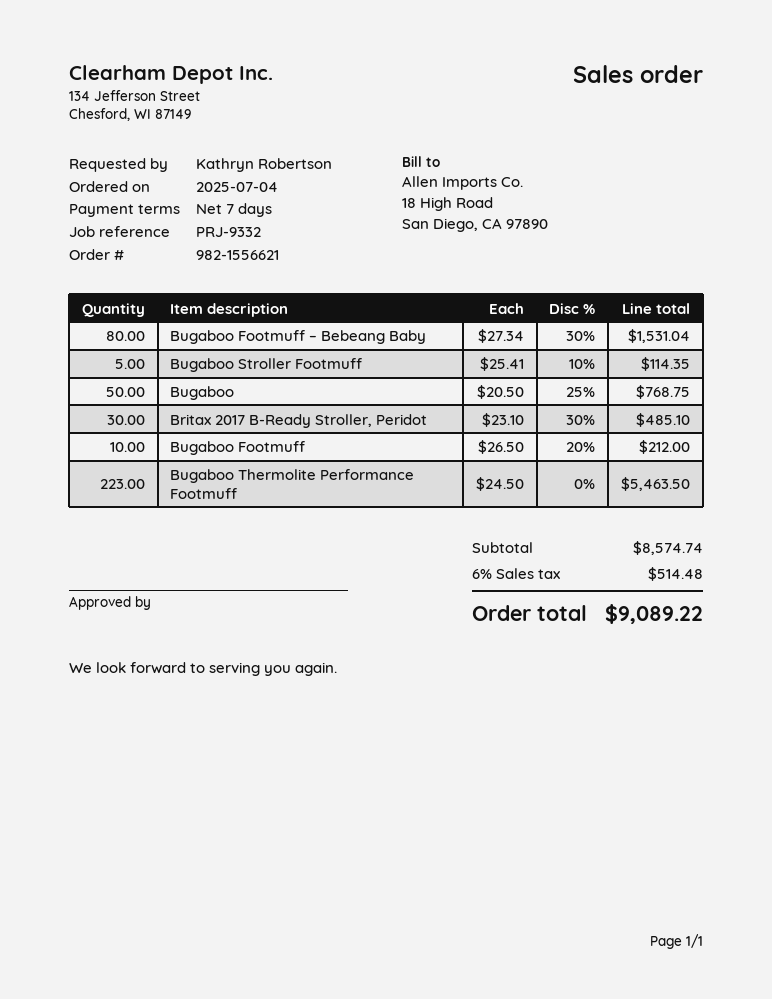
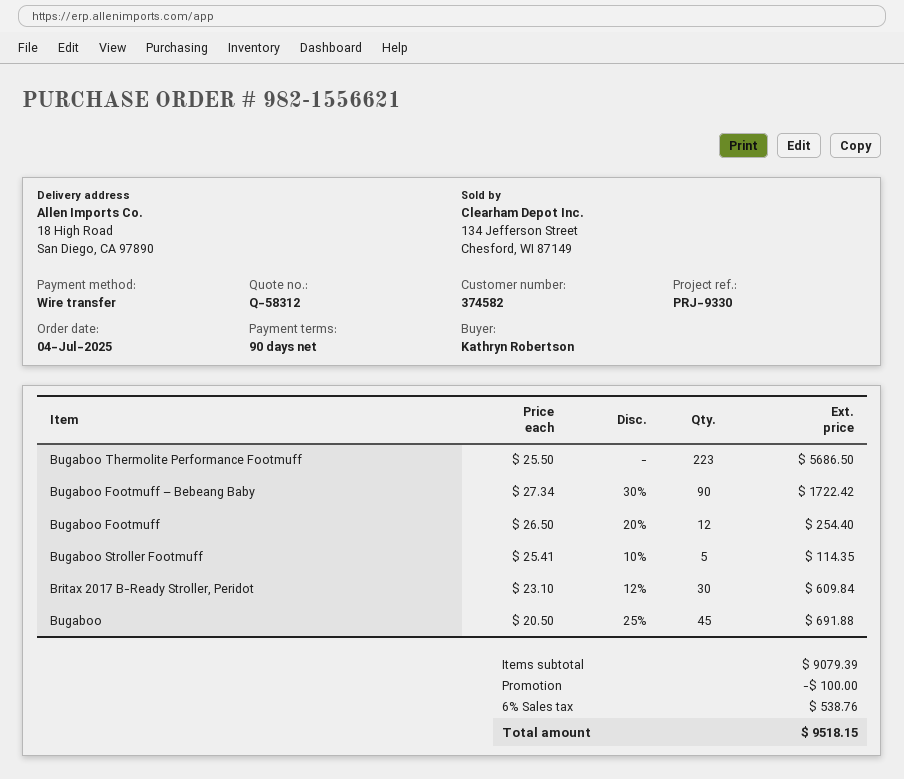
payment terms: 7 days -> 90 days
reference: PRJ-9332 -> PRJ-9330
Bugaboo Footmuff – Bebeang Baby: 80 x 27.34 - 30% = 1531.04 -> 90 x 27.34 - 30% = 1722.42
Bugaboo: 50 x 20.50 - 25% = 768.75 -> 45 x 20.50 - 25% = 691.88
Britax 2017 B-Ready Stroller, Peridot: 30 x 23.10 - 30% = 485.10 -> 30 x 23.10 - 12% = 609.84
Bugaboo Footmuff: 10 x 26.50 - 20% = 212.00 -> 12 x 26.50 - 20% = 254.40
Bugaboo Thermolite Performance Footmuff: 223 x 24.50 = 5463.50 -> 223 x 25.50 = 5686.50
subtotal: 8574.74 -> 9079.39
discount: none -> 100.00
tax: 6% = 514.48 -> 6% = 538.76
total: 9089.22 -> 9518.15

